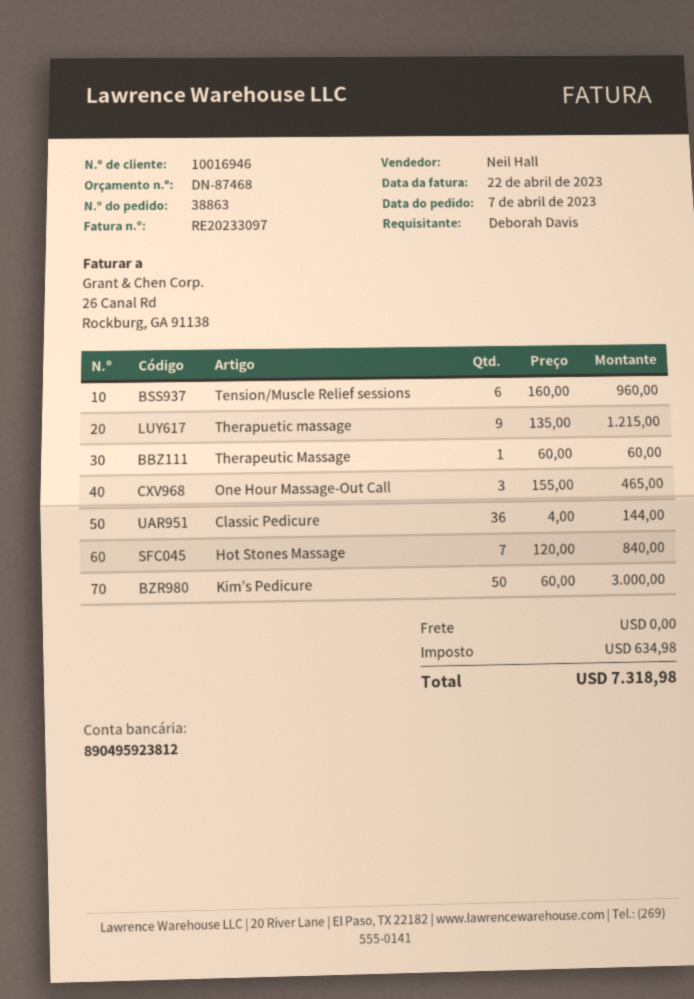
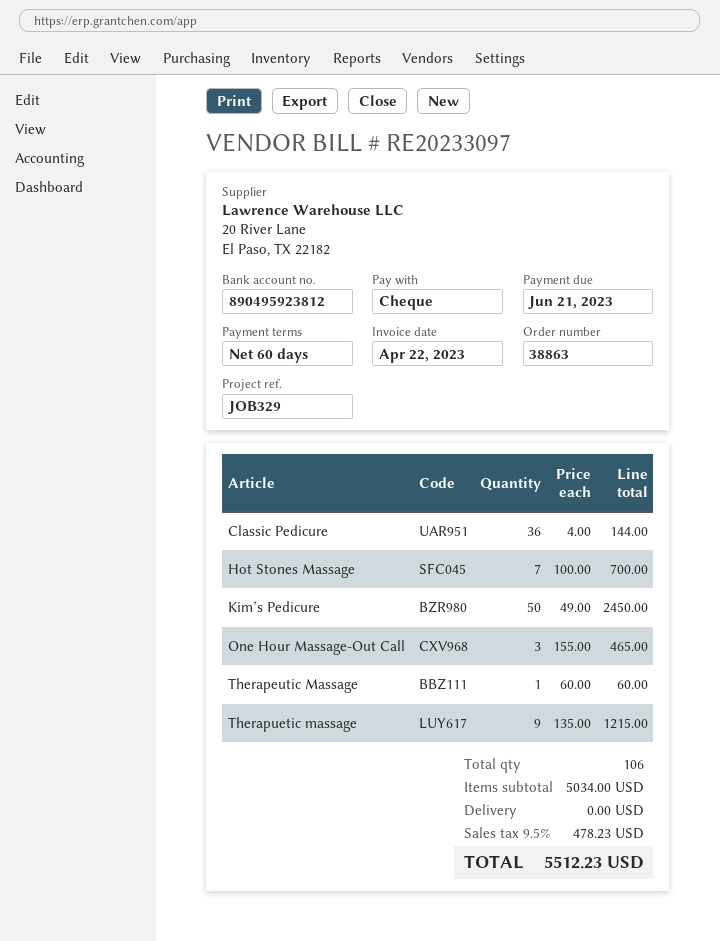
Tension/Muscle Relief sessions: 6 x 160.00 = 960.00 -> none
Hot Stones Massage: 7 x 120.00 = 840.00 -> 7 x 100.00 = 700.00
Kim’s Pedicure: 50 x 60.00 = 3000.00 -> 50 x 49.00 = 2450.00
tax: 634.98 -> 478.23
total: 7318.98 -> 5512.23

